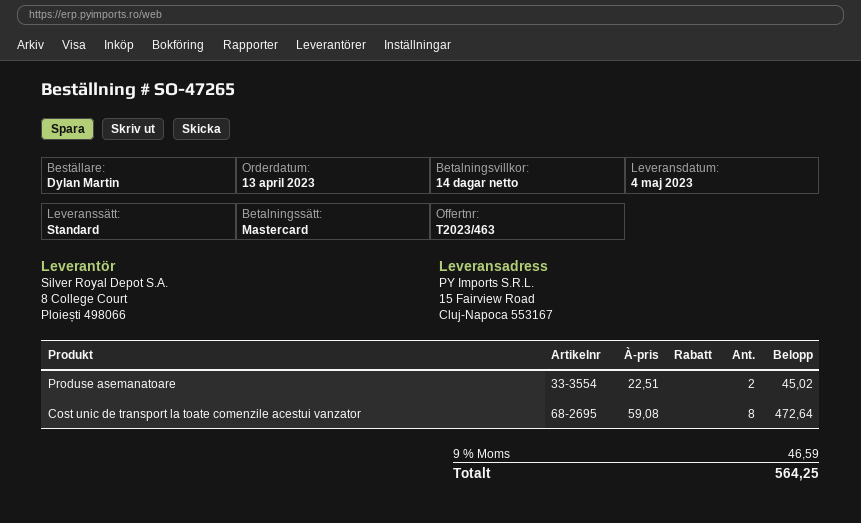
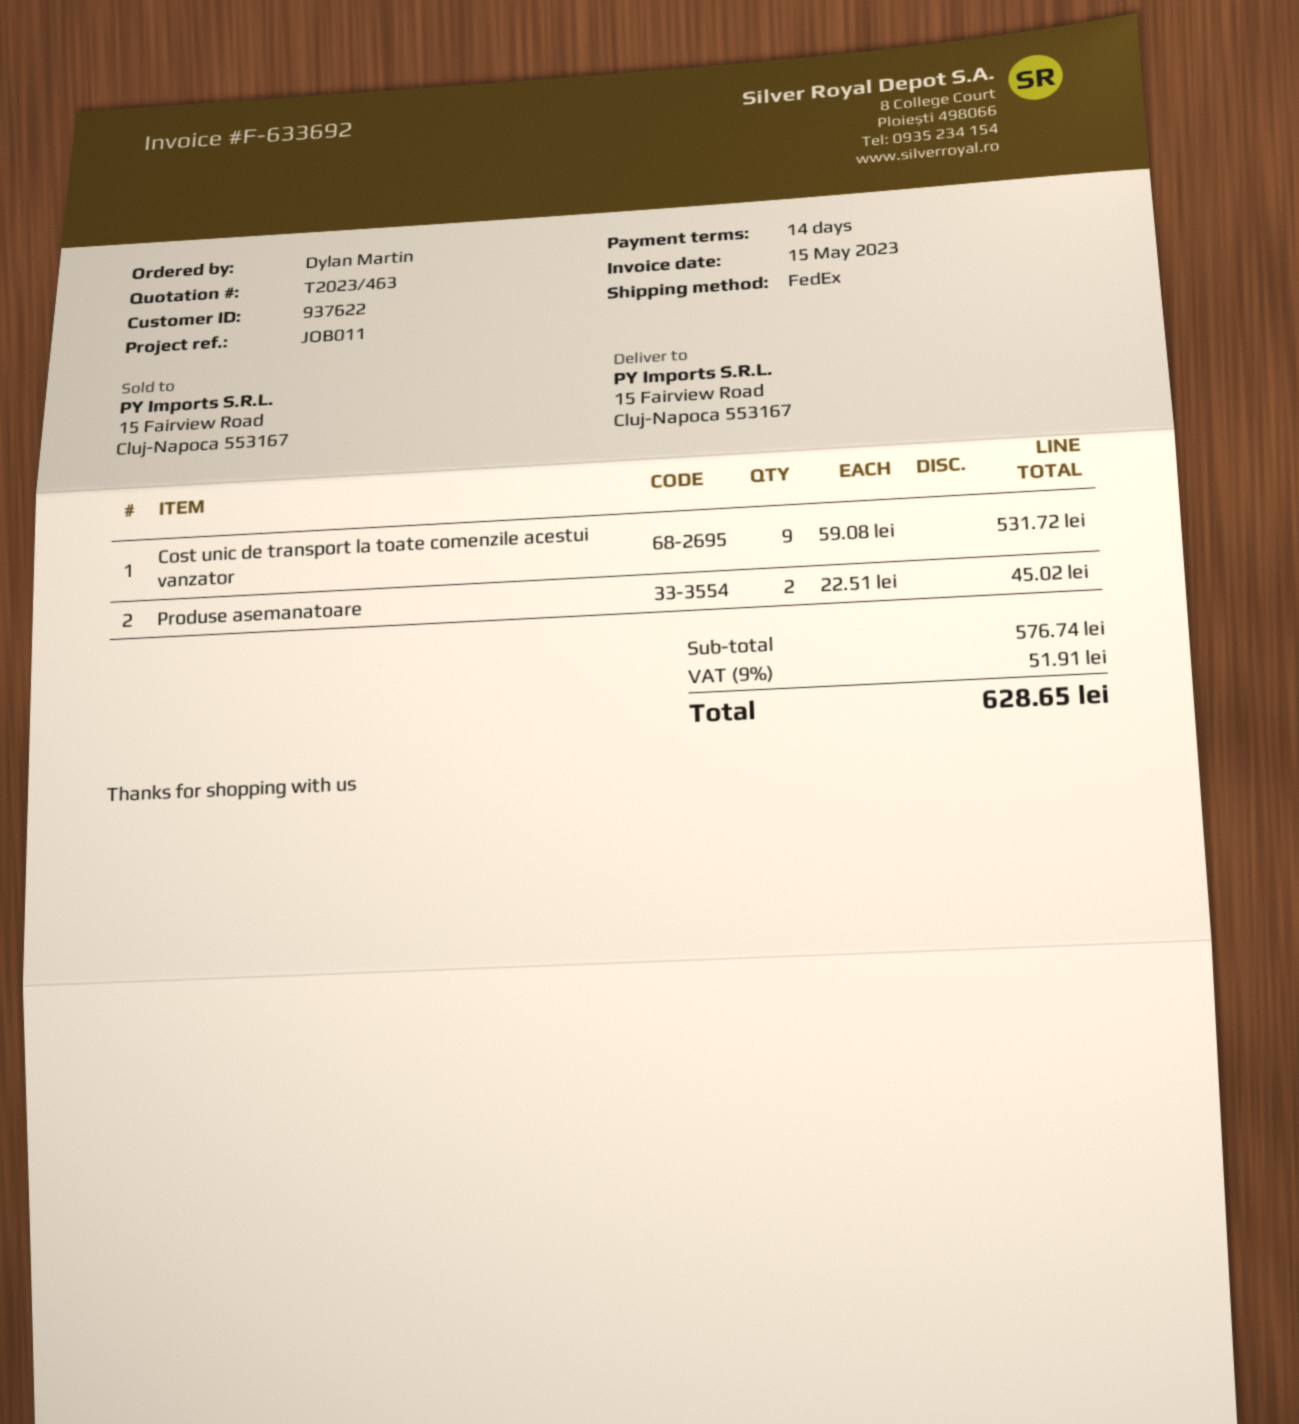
shipping method: standard -> FedEx
Cost unic de transport la toate comenzile acestui vanzator: 8 x 59.08 = 472.64 -> 9 x 59.08 = 531.72
tax: 9% = 46.59 -> 9% = 51.91
total: 564.25 -> 628.65

